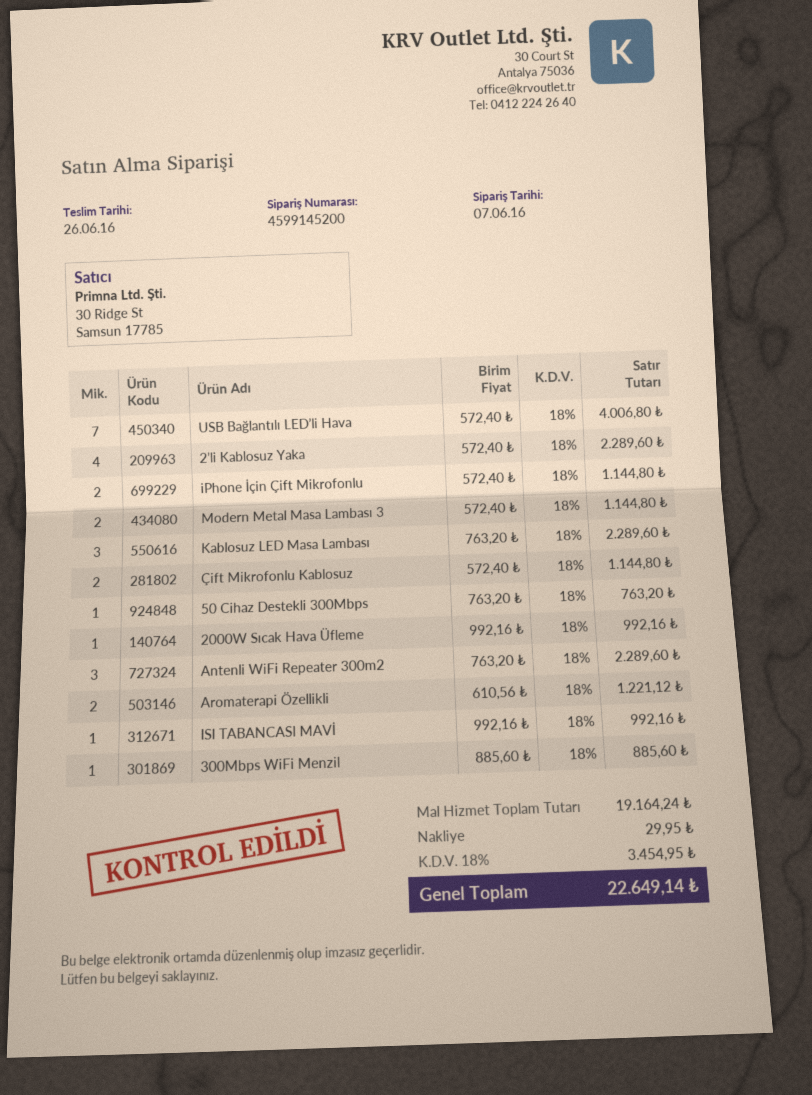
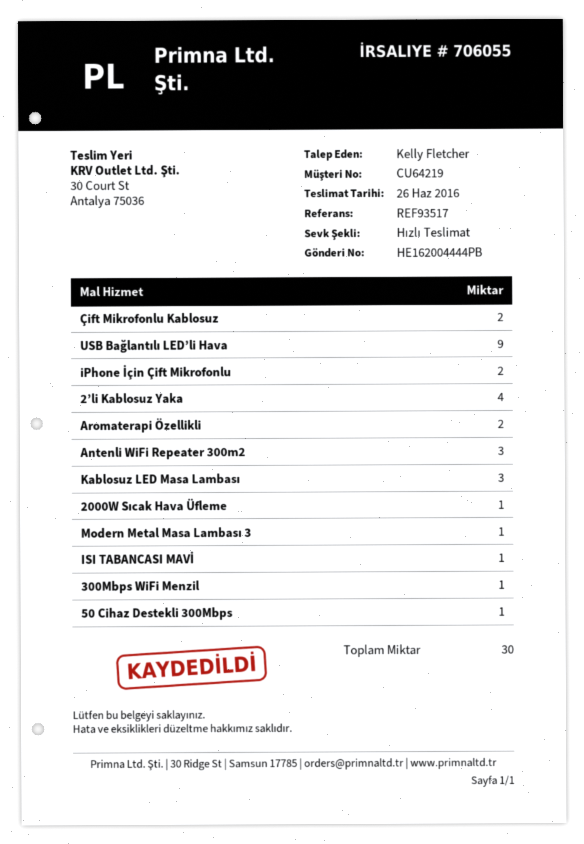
USB Bağlantılı LED’li Hava: 7 -> 9
Modern Metal Masa Lambası 3: 2 -> 1

